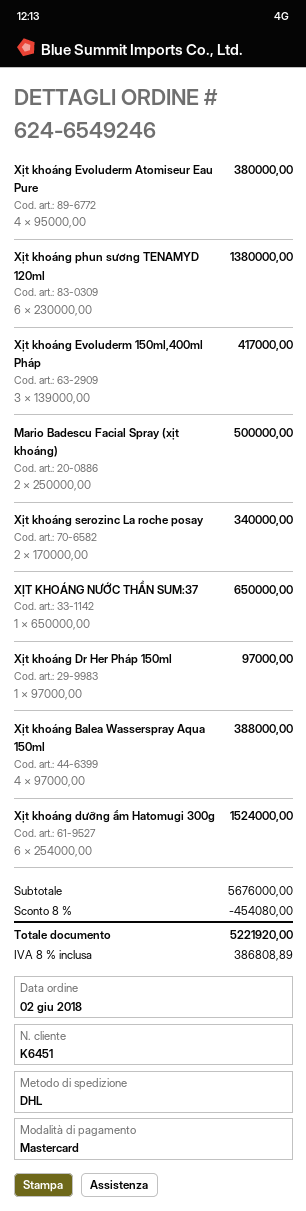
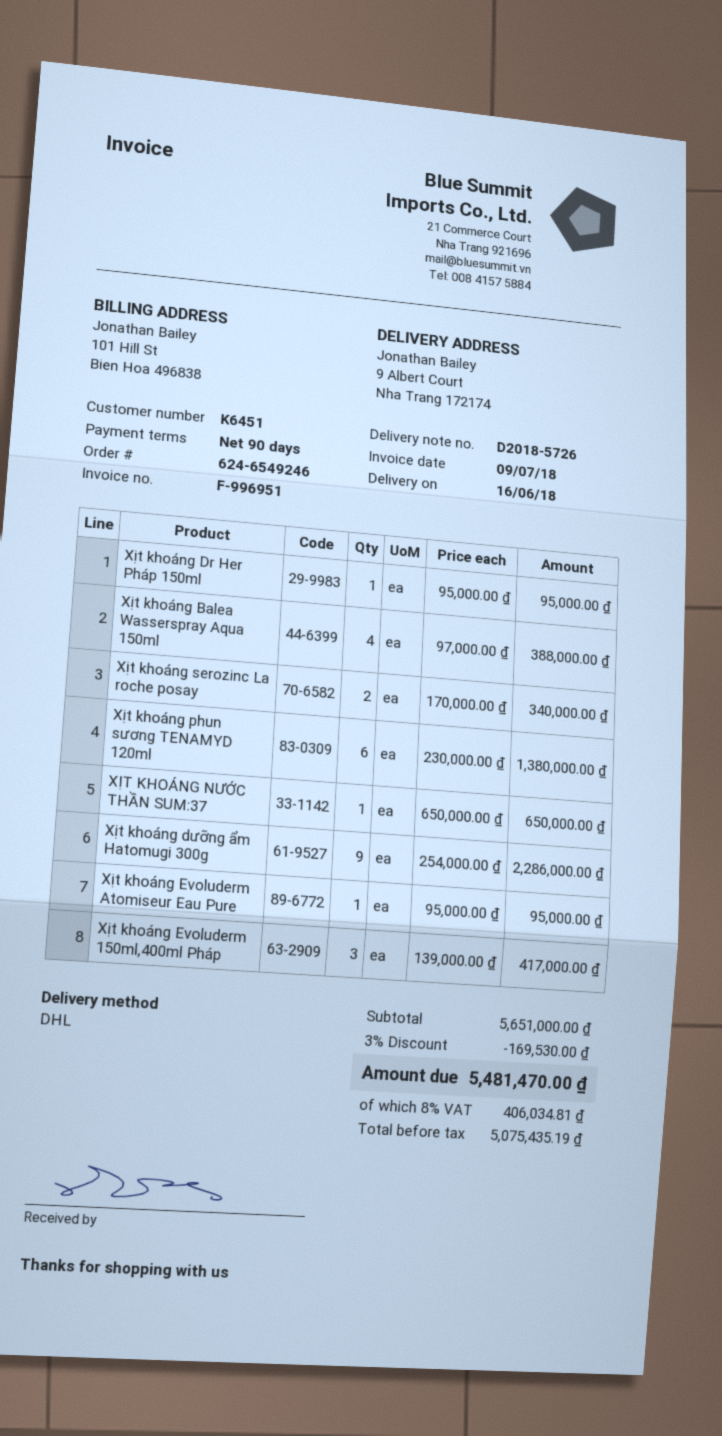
Xịt khoáng Evoluderm Atomiseur Eau Pure: 4 x 95000.00 = 380000.00 -> 1 x 95000.00 = 95000.00
Mario Badescu Facial Spray (xịt khoáng): 2 x 250000.00 = 500000.00 -> none
Xịt khoáng Dr Her Pháp 150ml: 1 x 97000.00 = 97000.00 -> 1 x 95000.00 = 95000.00
Xịt khoáng dưỡng ẩm Hatomugi 300g: 6 x 254000.00 = 1524000.00 -> 9 x 254000.00 = 2286000.00
subtotal: 5676000.00 -> 5651000.00
discount: 8% = 454080.00 -> 3% = 169530.00
tax: 8% = 386808.89 -> 8% = 406034.81
total: 5221920.00 -> 5481470.00

